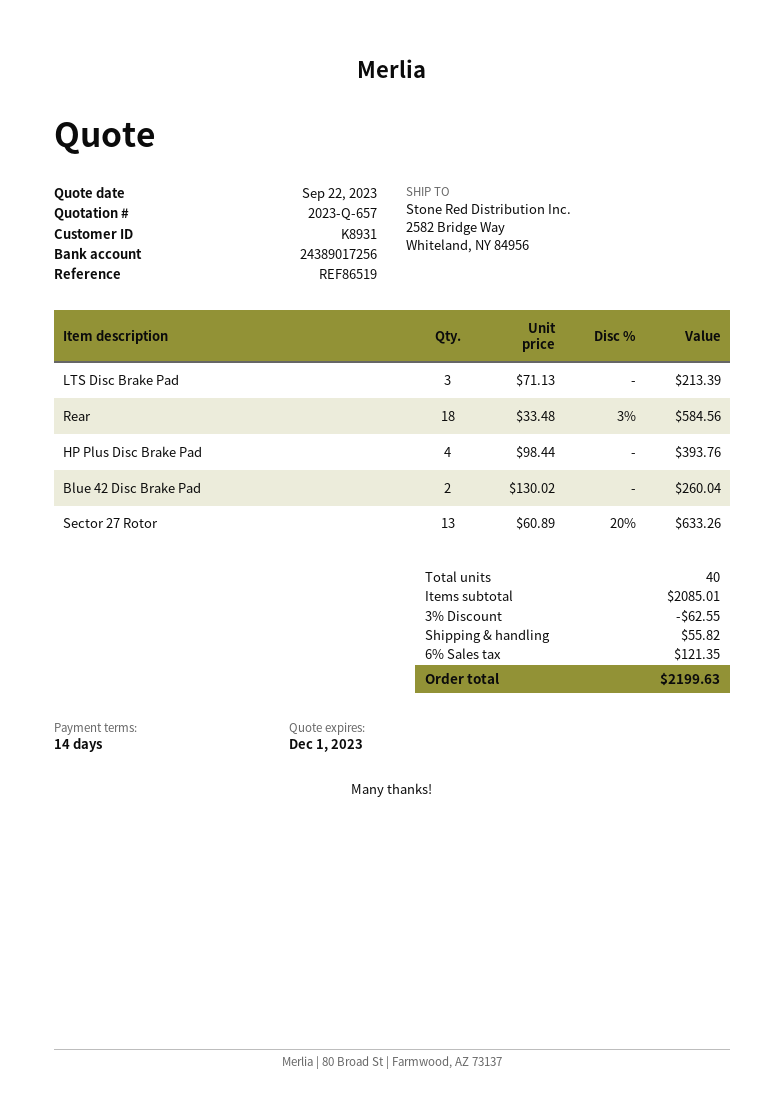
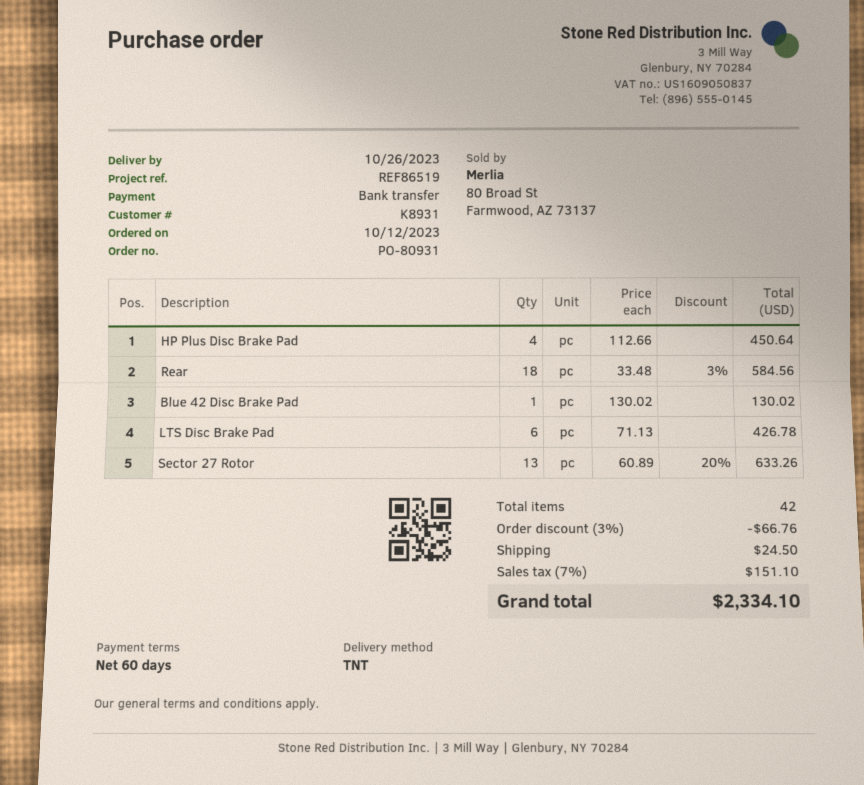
payment terms: 14 days -> 60 days
LTS Disc Brake Pad: 3 x 71.13 = 213.39 -> 6 x 71.13 = 426.78
HP Plus Disc Brake Pad: 4 x 98.44 = 393.76 -> 4 x 112.66 = 450.64
Blue 42 Disc Brake Pad: 2 x 130.02 = 260.04 -> 1 x 130.02 = 130.02
total quantity: 40 -> 42
discount: 3% = 62.55 -> 3% = 66.76
shipping: 55.82 -> 24.50
tax: 6% = 121.35 -> 7% = 151.10
total: 2199.63 -> 2334.10

